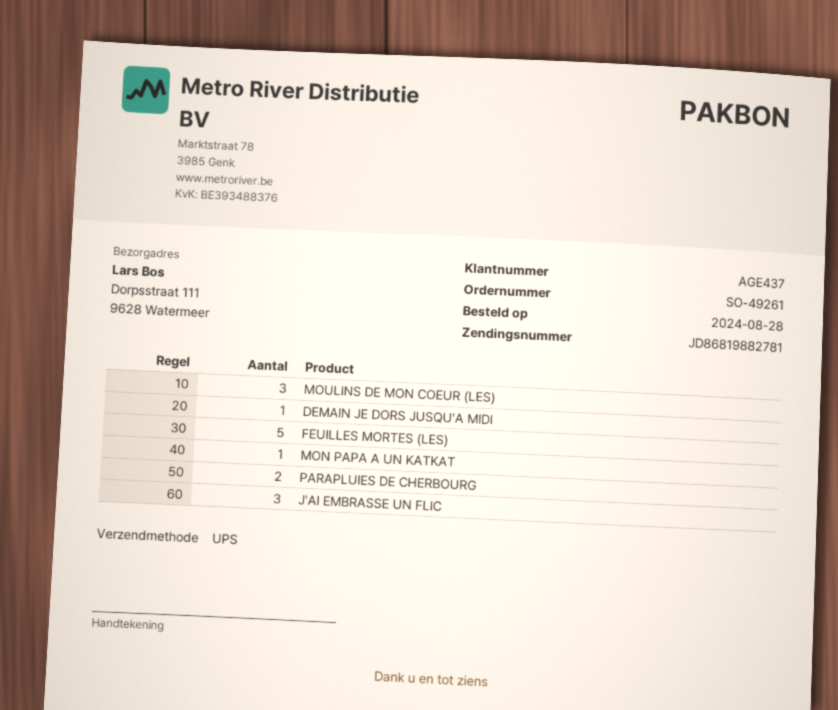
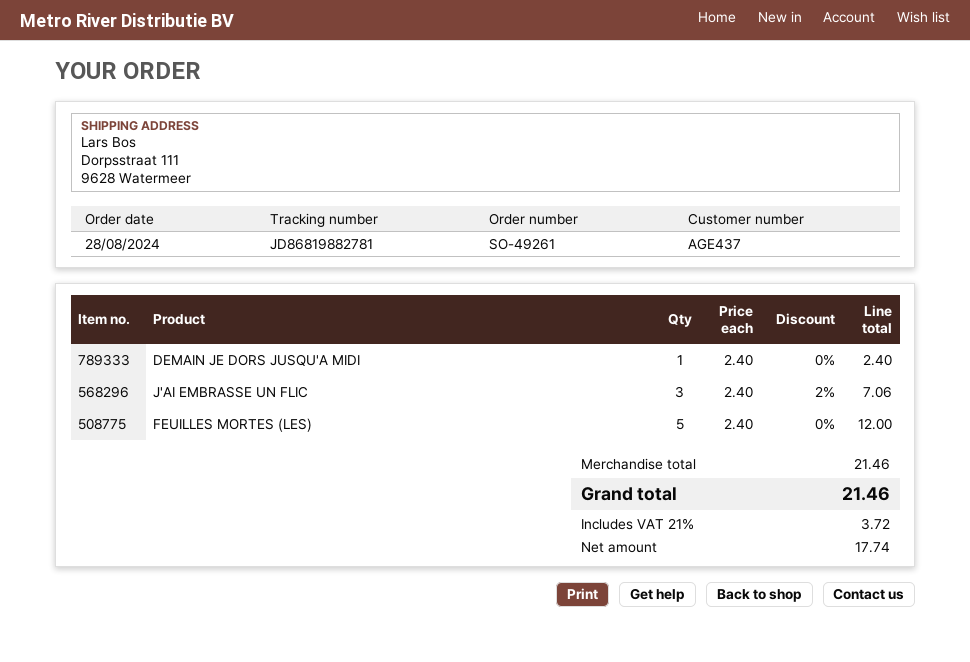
MOULINS DE MON COEUR (LES): 3 -> none
MON PAPA A UN KATKAT: 1 -> none
PARAPLUIES DE CHERBOURG: 2 -> none

